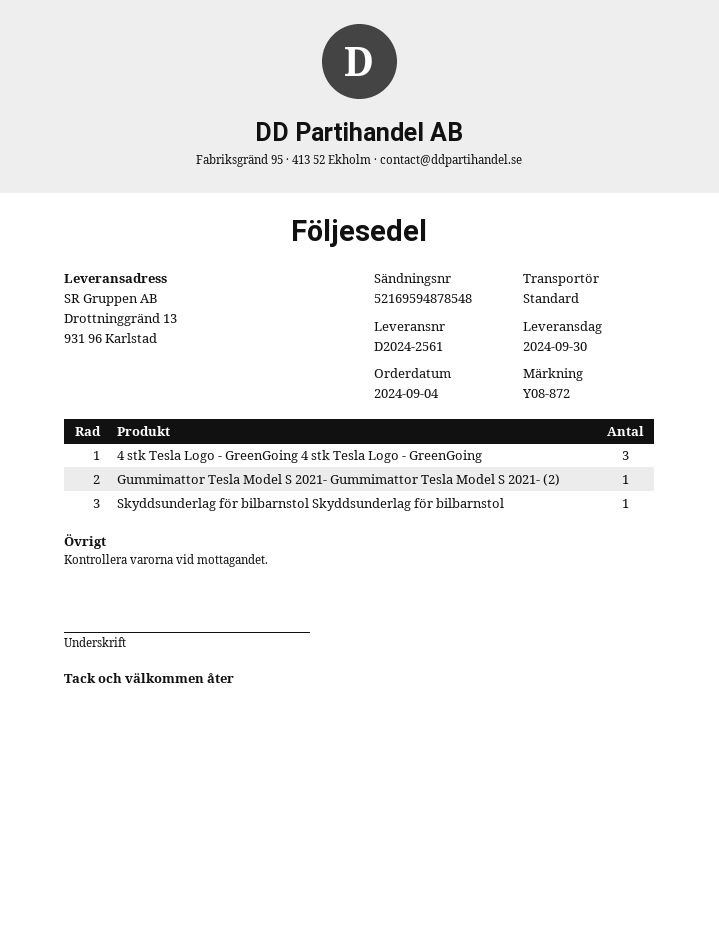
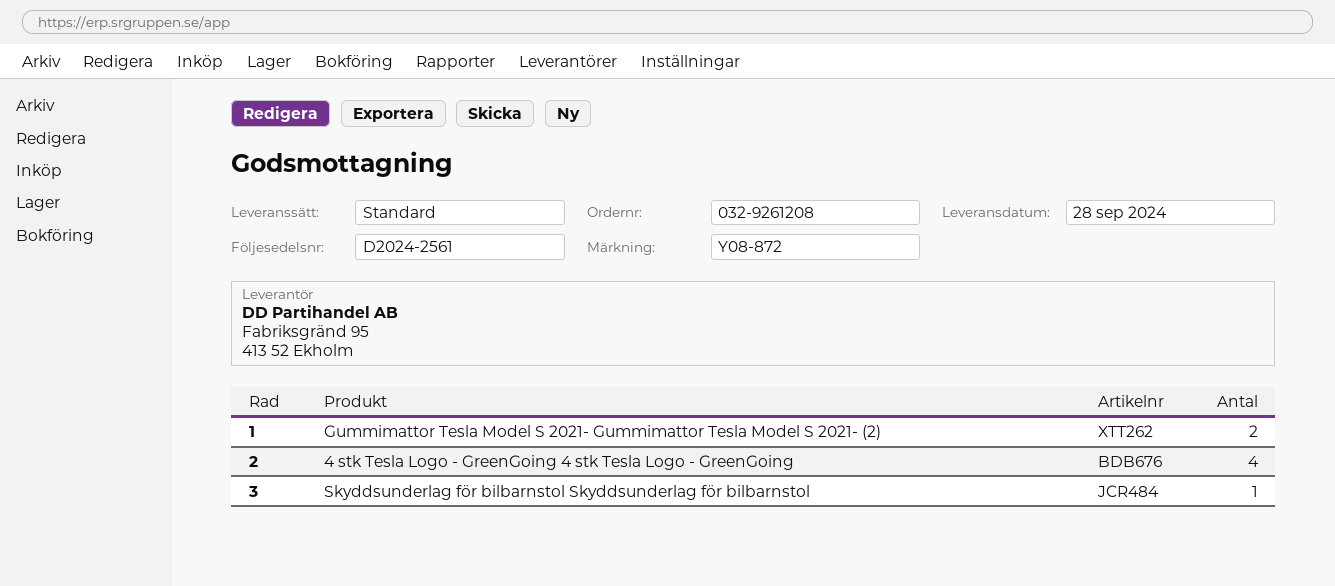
delivery date: 2024-09-30 -> 2024-09-28
4 stk Tesla Logo - GreenGoing 4 stk Tesla Logo - GreenGoing: 3 -> 4
Gummimattor Tesla Model S 2021- Gummimattor Tesla Model S 2021- (2): 1 -> 2

